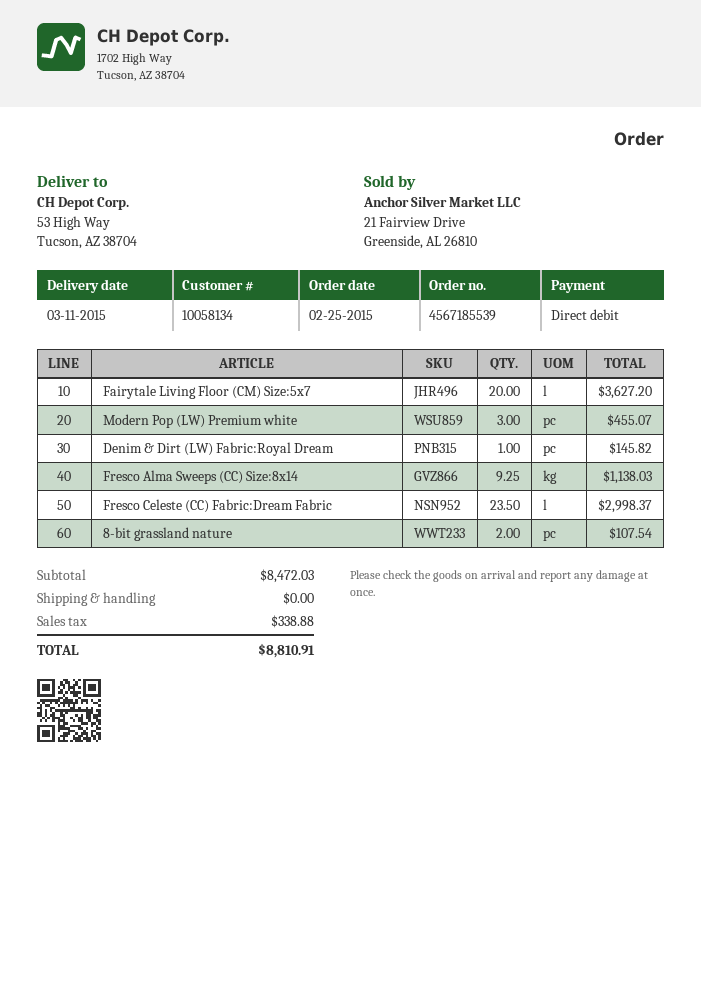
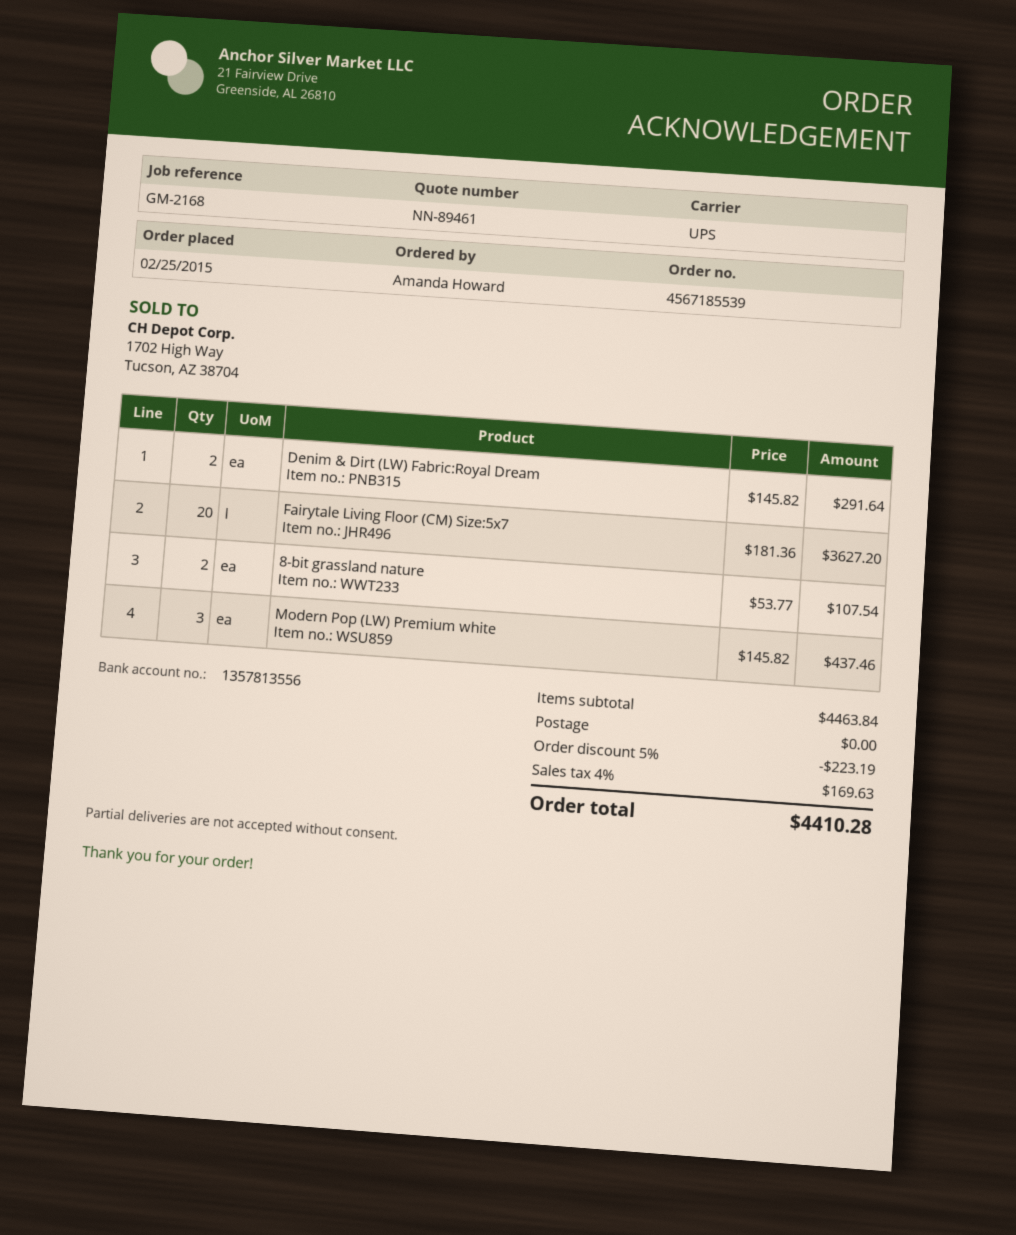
Modern Pop (LW) Premium white: 3 for 455.07 -> 3 for 437.46
Denim & Dirt (LW) Fabric:Royal Dream: 1 for 145.82 -> 2 for 291.64
Fresco Alma Sweeps (CC) Size:8x14: 9.25 for 1138.03 -> none
Fresco Celeste (CC) Fabric:Dream Fabric: 23.5 for 2998.37 -> none
subtotal: 8472.03 -> 4463.84
discount: none -> 5% = 223.19
tax: 338.88 -> 169.63
total: 8810.91 -> 4410.28

